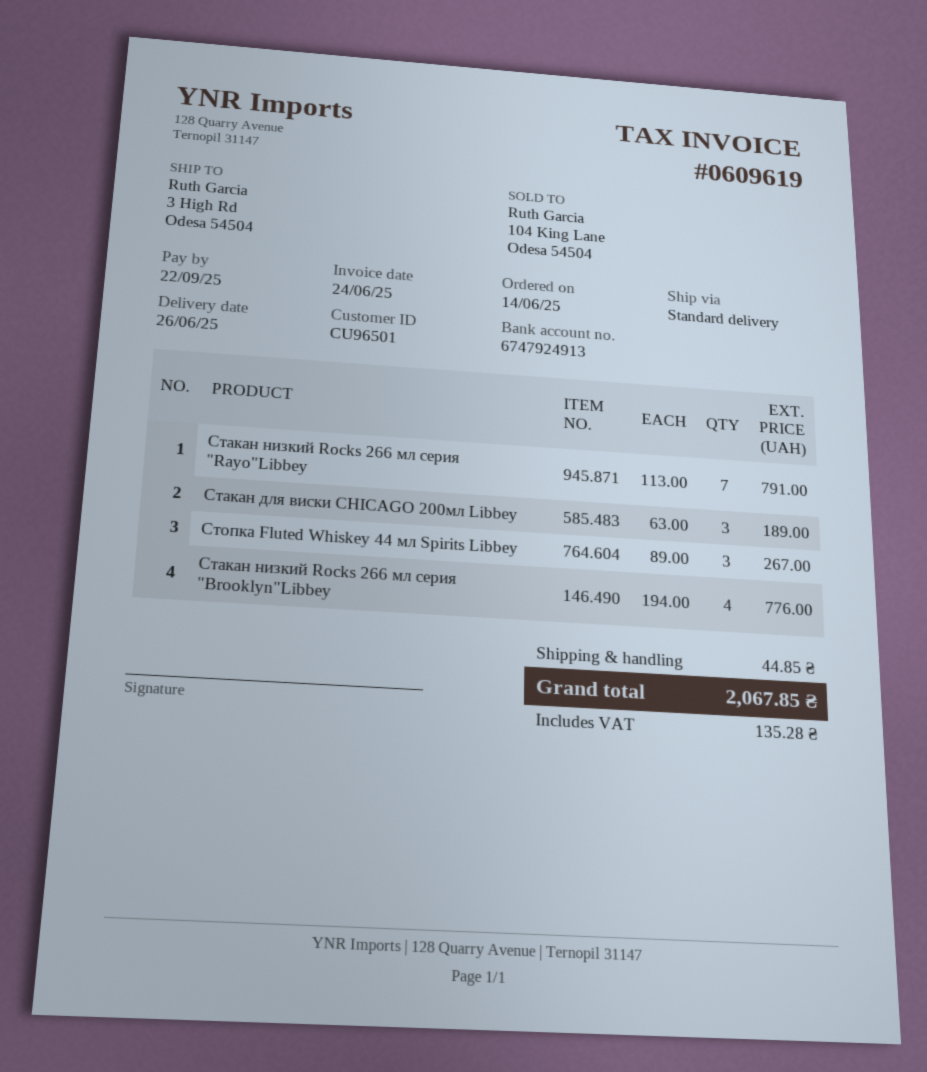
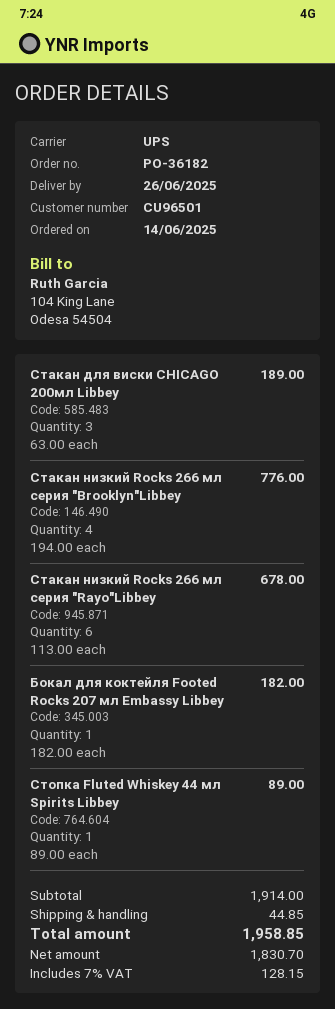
shipping method: standard -> UPS
Стакан низкий Rocks 266 мл серия "Rayo"Libbey: 7 x 113.00 = 791.00 -> 6 x 113.00 = 678.00
Стопка Fluted Whiskey 44 мл Spirits Libbey: 3 x 89.00 = 267.00 -> 1 x 89.00 = 89.00
Бокал для коктейля Footed Rocks 207 мл Embassy Libbey: none -> 1 x 182.00 = 182.00
tax: 135.28 -> 128.15
total: 2067.85 -> 1958.85

